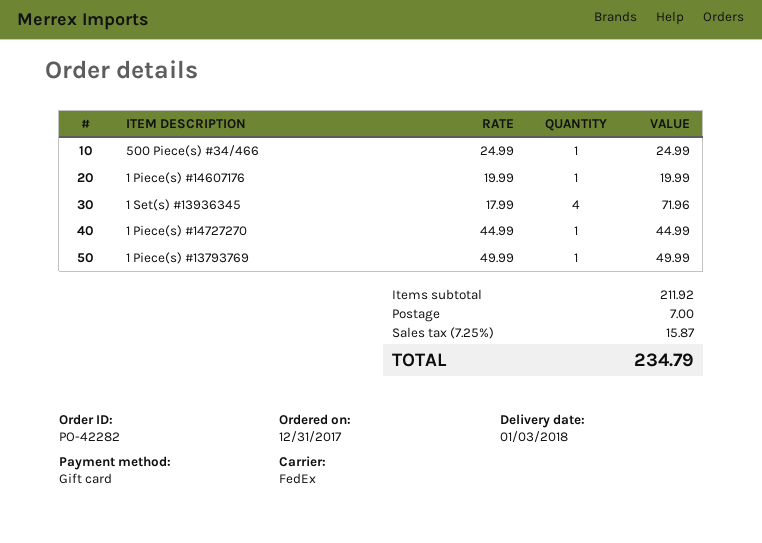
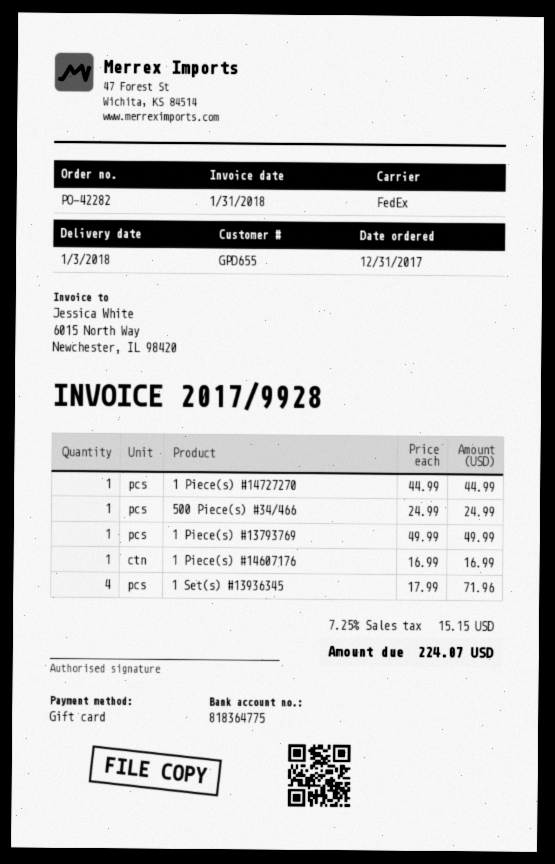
1 Piece(s) #14607176: 1 x 19.99 = 19.99 -> 1 x 16.99 = 16.99
shipping: 7.00 -> none
tax: 7.25% = 15.87 -> 7.25% = 15.15
total: 234.79 -> 224.07

